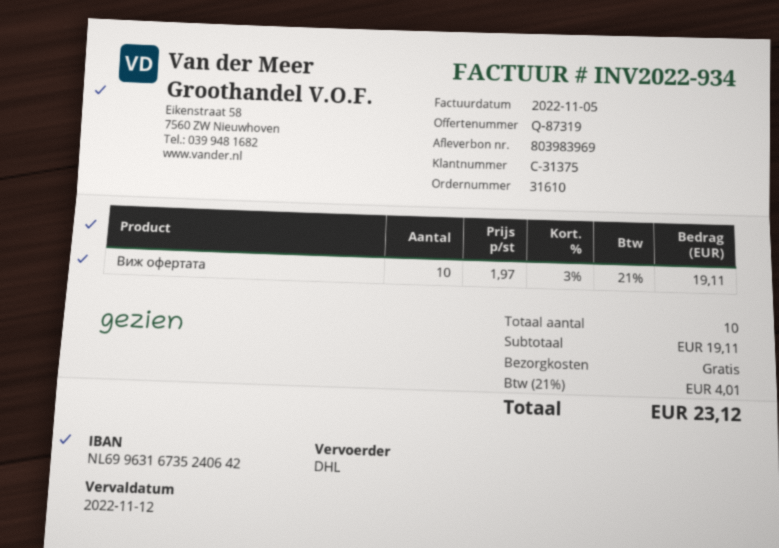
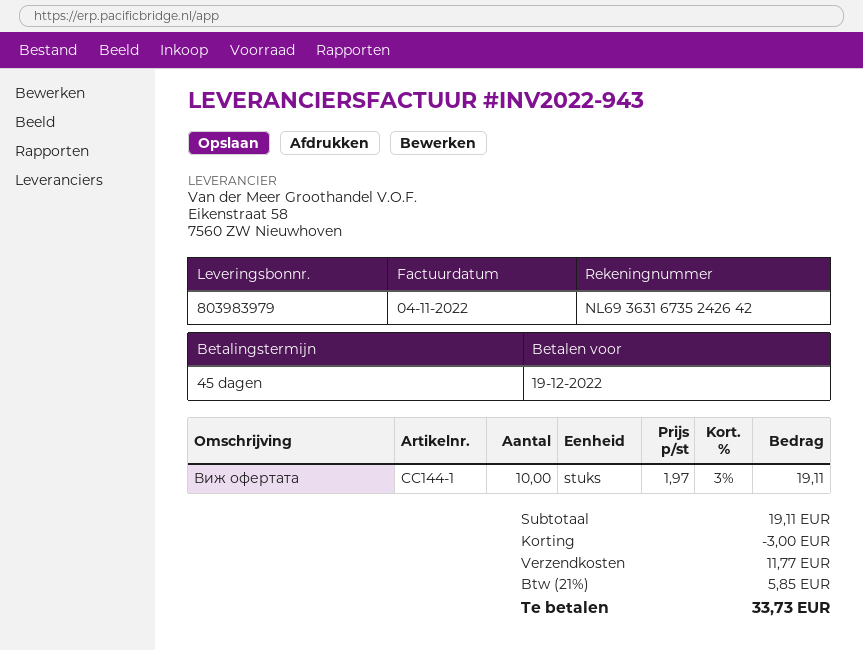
delivery note number: 803983969 -> 803983979
invoice number: INV2022-934 -> INV2022-943
invoice date: 2022-11-05 -> 2022-11-04
due date: 2022-11-12 -> 2022-12-19
bank account: NL6996316735240642 -> NL6936316735242642
discount: none -> 3.00
shipping: 0.00 -> 11.77
tax: 21% = 4.01 -> 21% = 5.85
total: 23.12 -> 33.73

